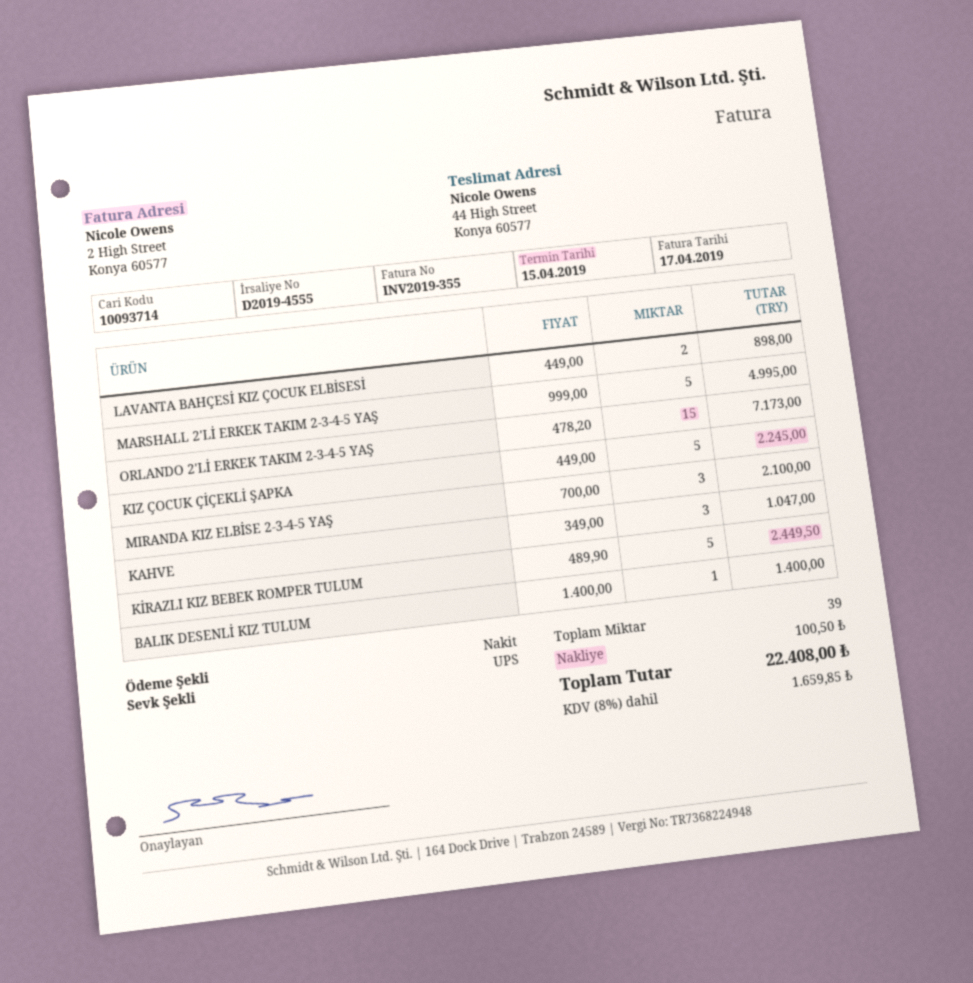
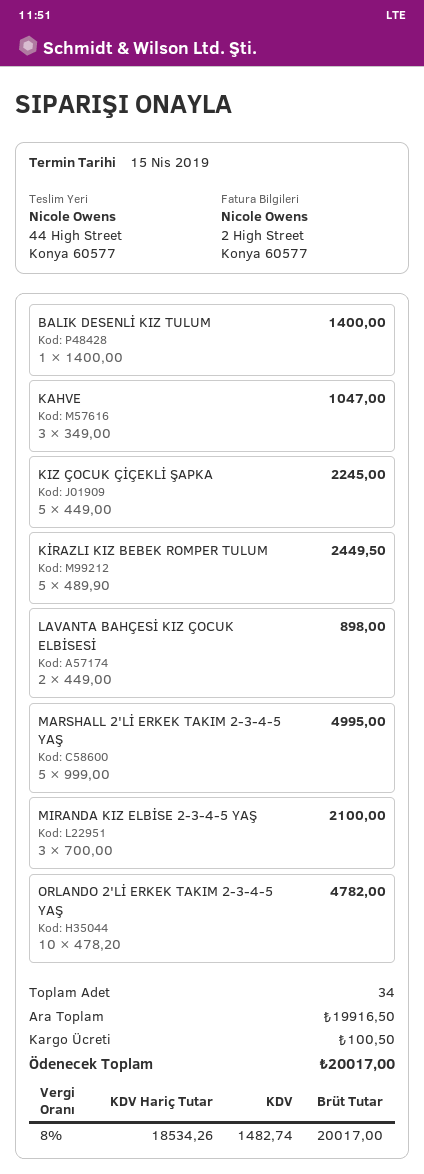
ORLANDO 2'Lİ ERKEK TAKIM 2-3-4-5 YAŞ: 15 x 478.20 = 7173.00 -> 10 x 478.20 = 4782.00
total quantity: 39 -> 34
tax: 8% = 1659.85 -> 8% = 1482.74
total: 22408.00 -> 20017.00

